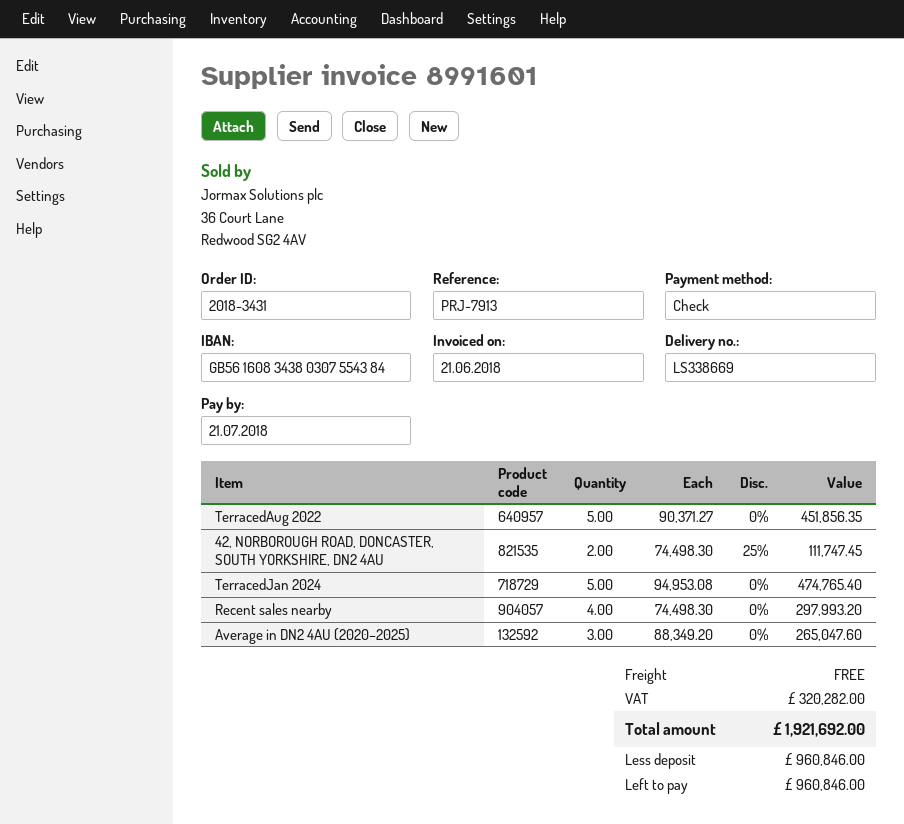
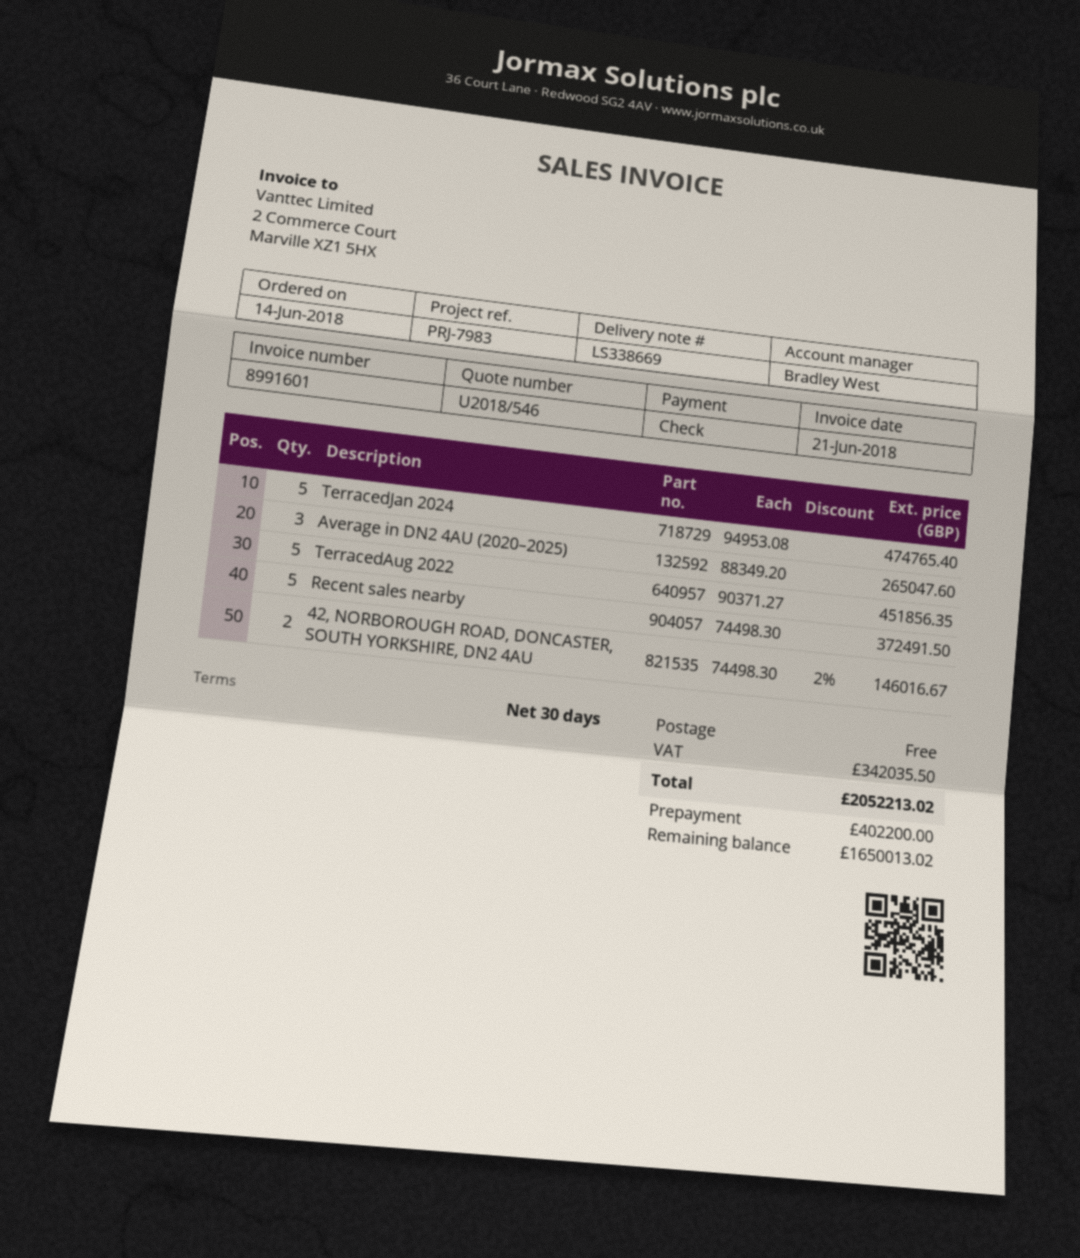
reference: PRJ-7913 -> PRJ-7983
42, NORBOROUGH ROAD, DONCASTER, SOUTH YORKSHIRE, DN2 4AU: 2 x 74498.30 - 25% = 111747.45 -> 2 x 74498.30 - 2% = 146016.67
Recent sales nearby: 4 x 74498.30 = 297993.20 -> 5 x 74498.30 = 372491.50
tax: 320282.00 -> 342035.50
total: 1921692.00 -> 2052213.02
deposit: 960846.00 -> 402200.00
balance: 960846.00 -> 1650013.02

